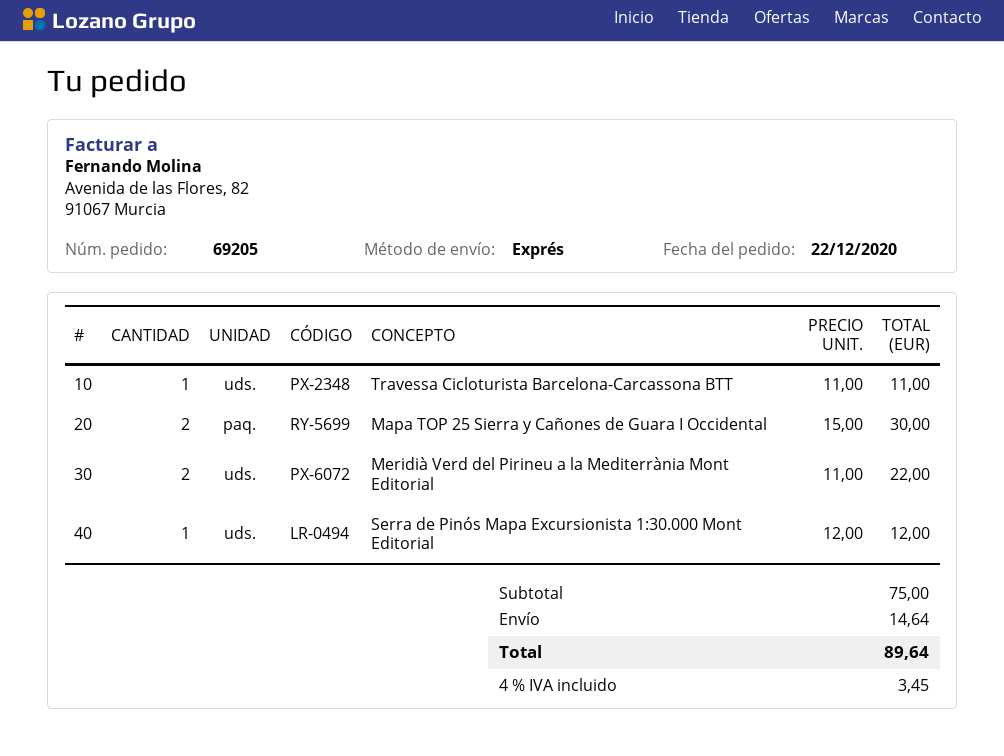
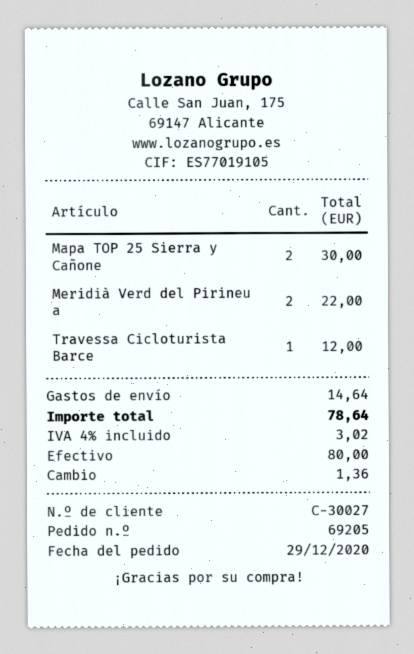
order date: 2020-12-22 -> 2020-12-29
Travessa Cicloturista Barcelona-Carcassona BTT: 1 for 11.00 -> 1 for 12.00
Serra de Pinós Mapa Excursionista 1:30.000 Mont Editorial: 1 for 12.00 -> none
tax: 4% = 3.45 -> 4% = 3.02
total: 89.64 -> 78.64

